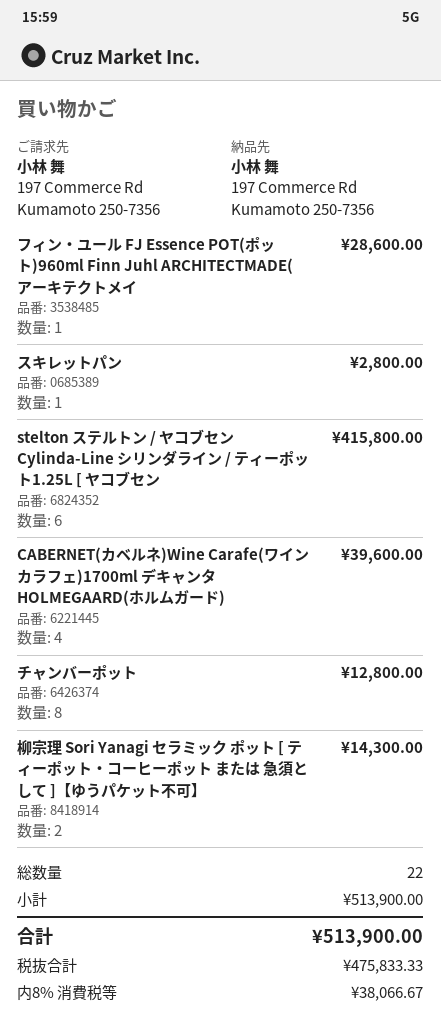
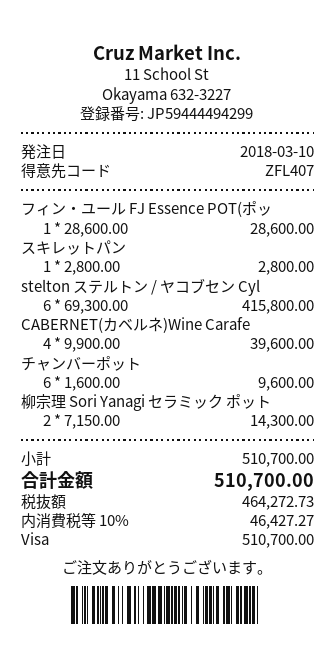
チャンバーポット: 8 for 12800.00 -> 6 for 9600.00
subtotal: 513900.00 -> 510700.00
net: 475833.33 -> 464272.73
tax: 8% = 38066.67 -> 10% = 46427.27
total: 513900.00 -> 510700.00

